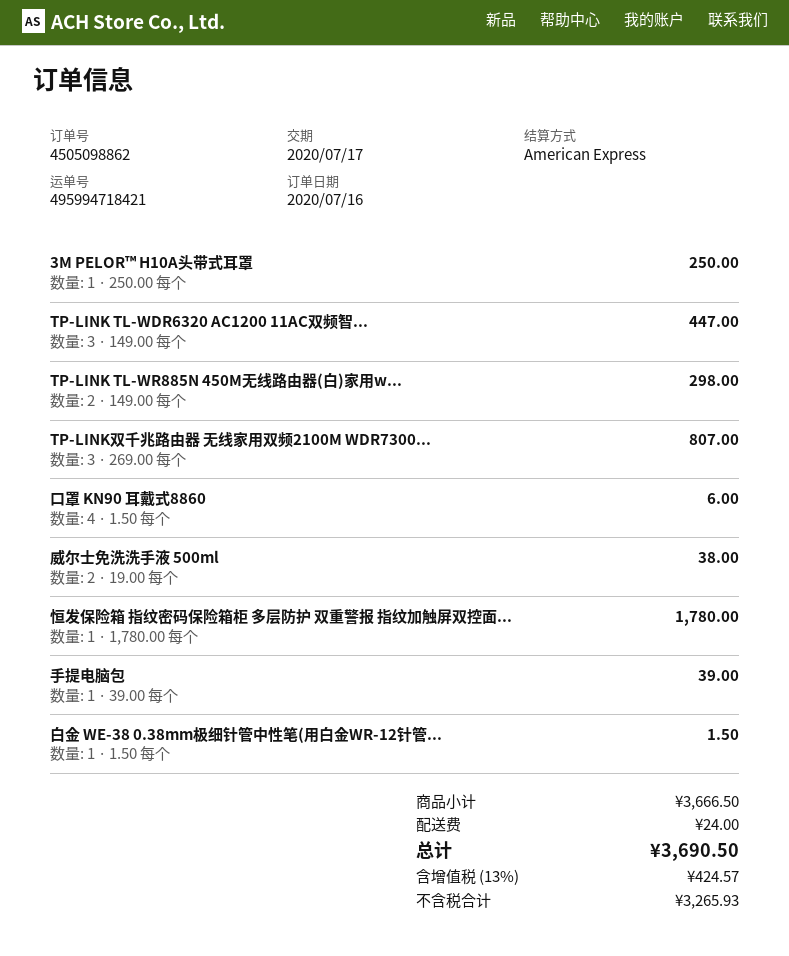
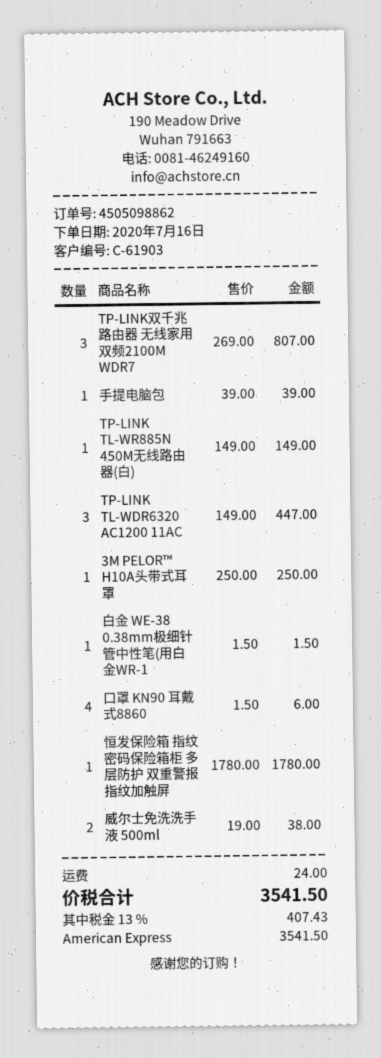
TP-LINK TL-WR885N 450M无线路由器(白)家用w...: 2 x 149.00 = 298.00 -> 1 x 149.00 = 149.00
tax: 13% = 424.57 -> 13% = 407.43
total: 3690.50 -> 3541.50

